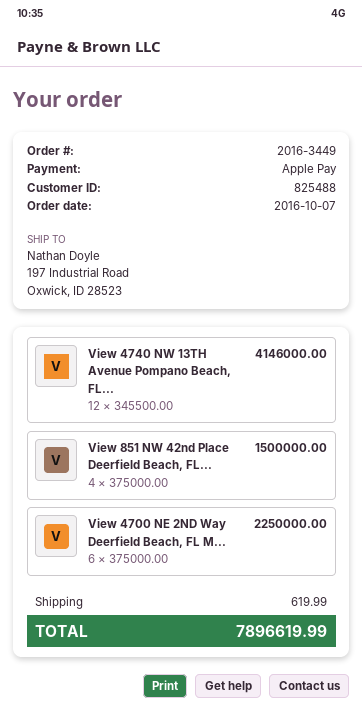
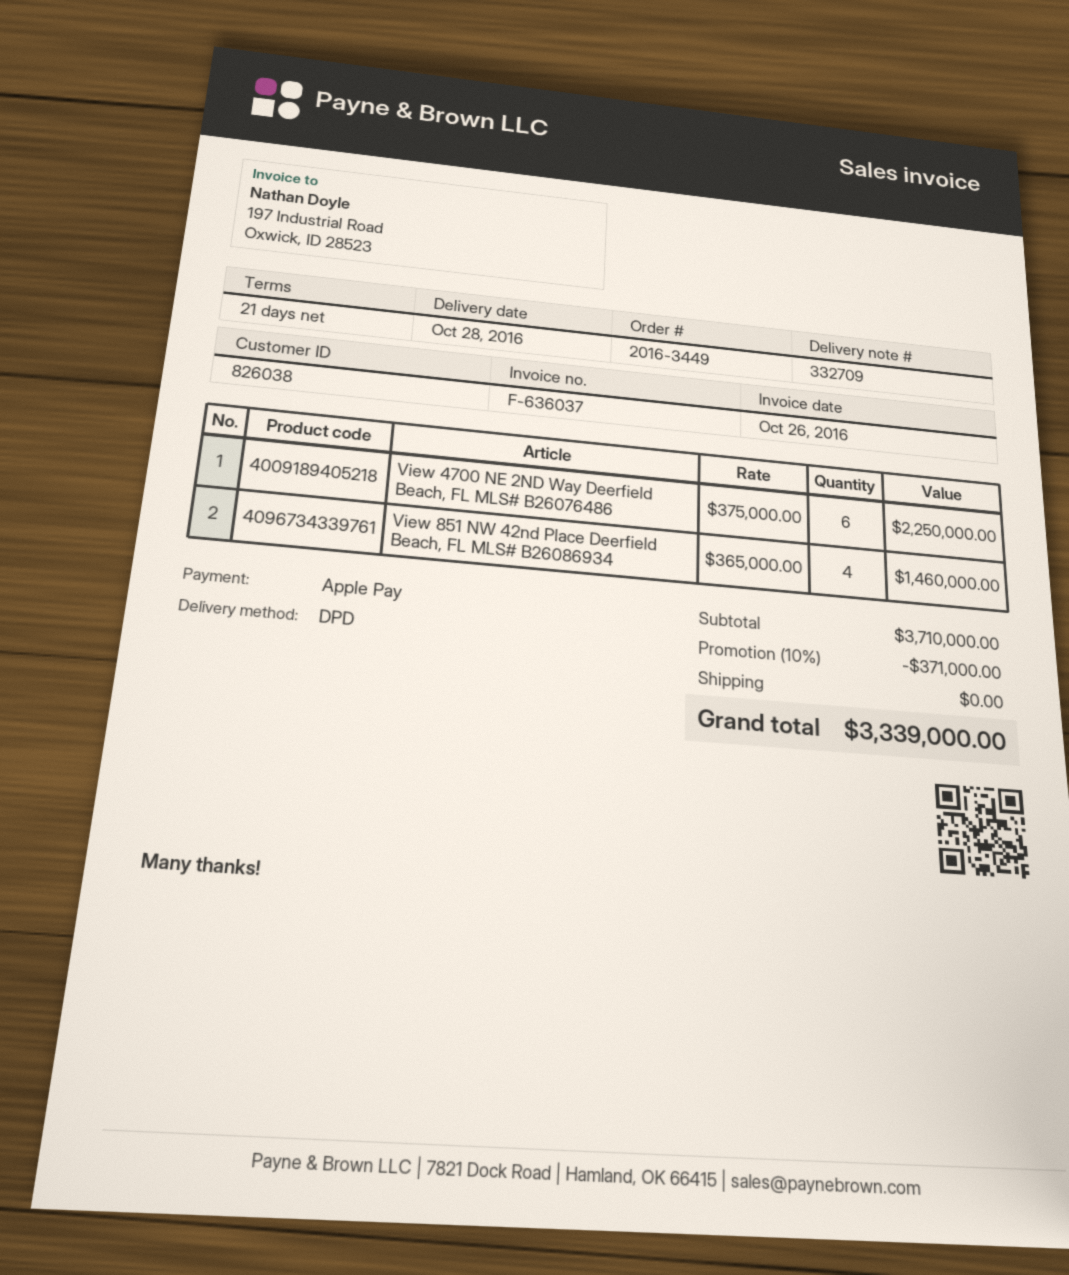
customer number: 825488 -> 826038
View 4740 NW 13TH Avenue Pompano Beach, FL...: 12 x 345500.00 = 4146000.00 -> none
View 851 NW 42nd Place Deerfield Beach, FL...: 4 x 375000.00 = 1500000.00 -> 4 x 365000.00 = 1460000.00
discount: none -> 10% = 371000.00
shipping: 619.99 -> 0.00
total: 7896619.99 -> 3339000.00

